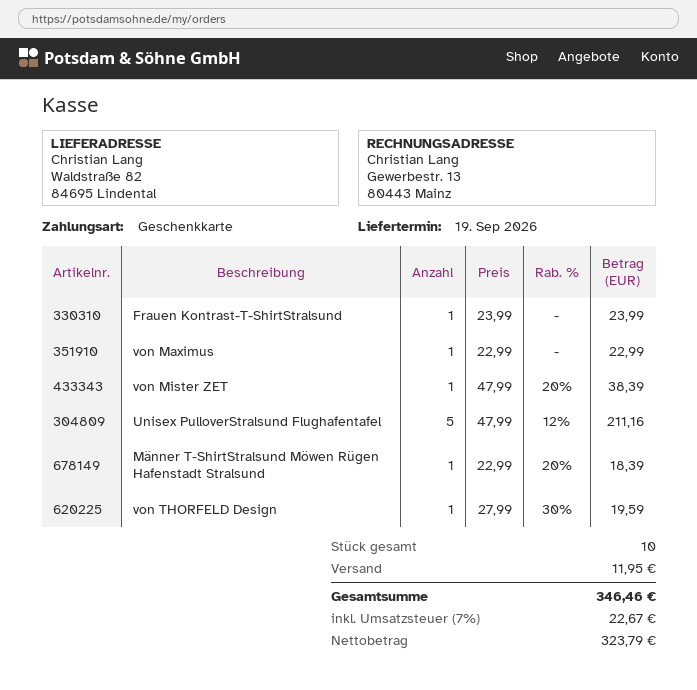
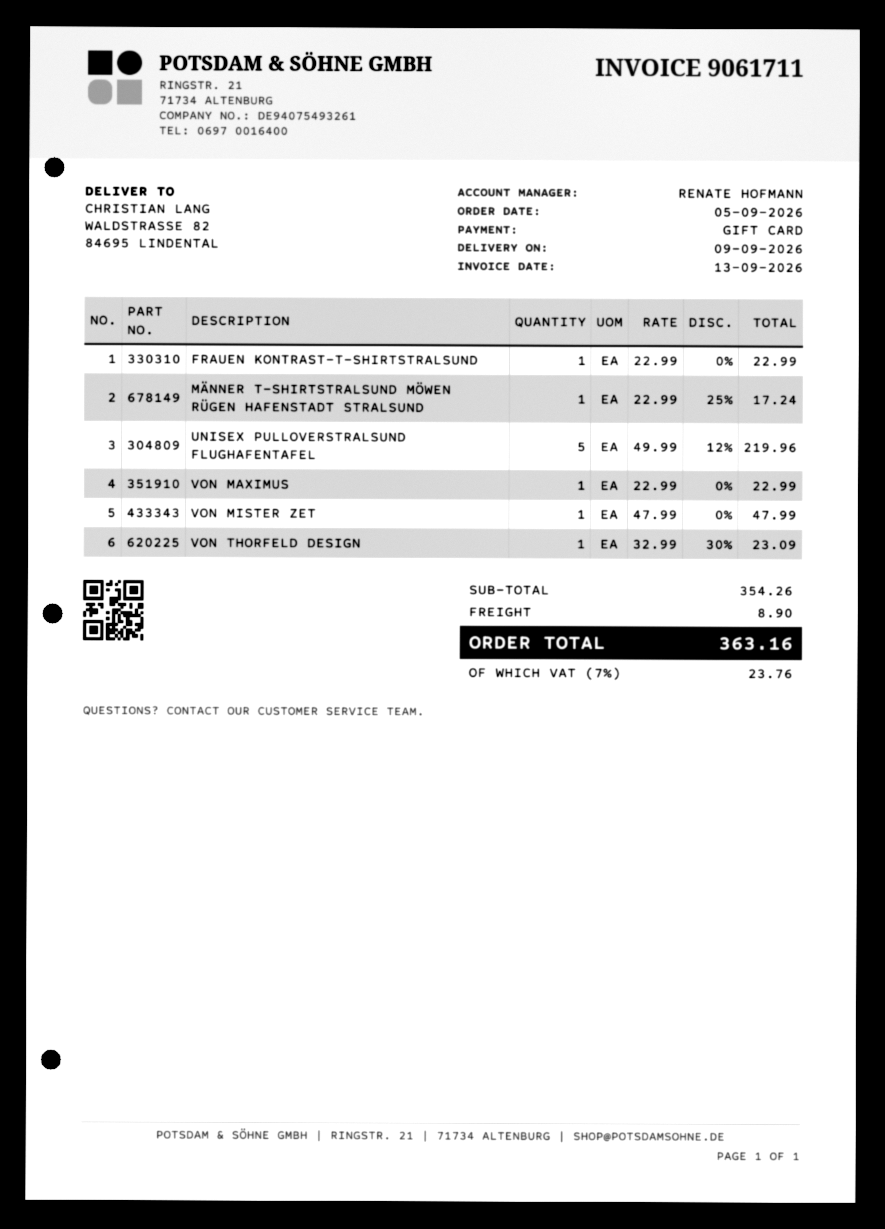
delivery date: 2026-09-19 -> 2026-09-09
Frauen Kontrast-T-ShirtStralsund: 1 x 23.99 = 23.99 -> 1 x 22.99 = 22.99
von Mister ZET: 1 x 47.99 - 20% = 38.39 -> 1 x 47.99 = 47.99
Unisex PulloverStralsund Flughafentafel: 5 x 47.99 - 12% = 211.16 -> 5 x 49.99 - 12% = 219.96
Männer T-ShirtStralsund Möwen Rügen Hafenstadt Stralsund: 1 x 22.99 - 20% = 18.39 -> 1 x 22.99 - 25% = 17.24
von THORFELD Design: 1 x 27.99 - 30% = 19.59 -> 1 x 32.99 - 30% = 23.09
shipping: 11.95 -> 8.90
tax: 7% = 22.67 -> 7% = 23.76
total: 346.46 -> 363.16

